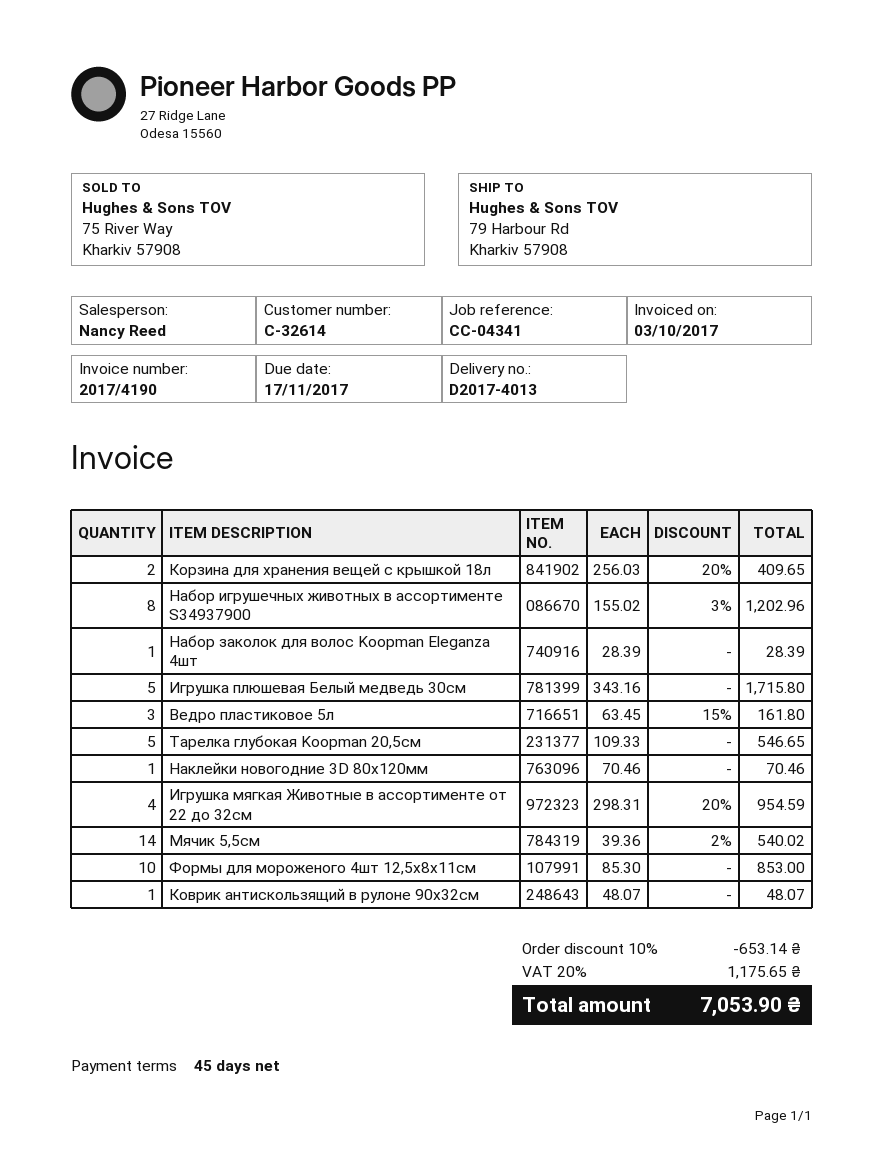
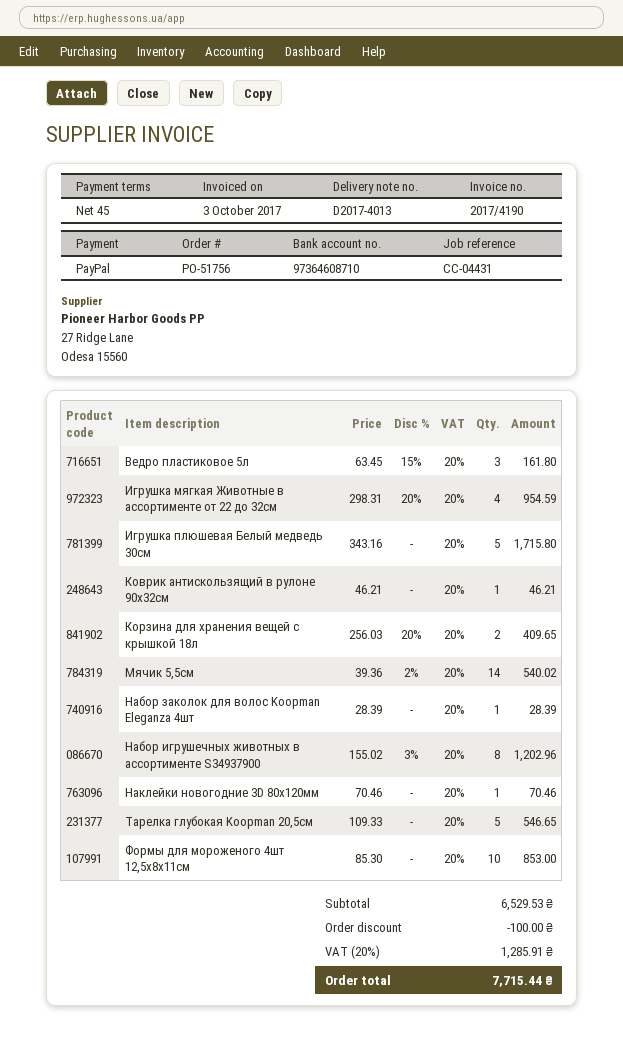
reference: CC-04341 -> CC-04431
Коврик антискользящий в рулоне 90х32см: 1 x 48.07 = 48.07 -> 1 x 46.21 = 46.21
discount: 653.14 -> 100.00
tax: 20% = 1175.65 -> 20% = 1285.91
total: 7053.90 -> 7715.44

